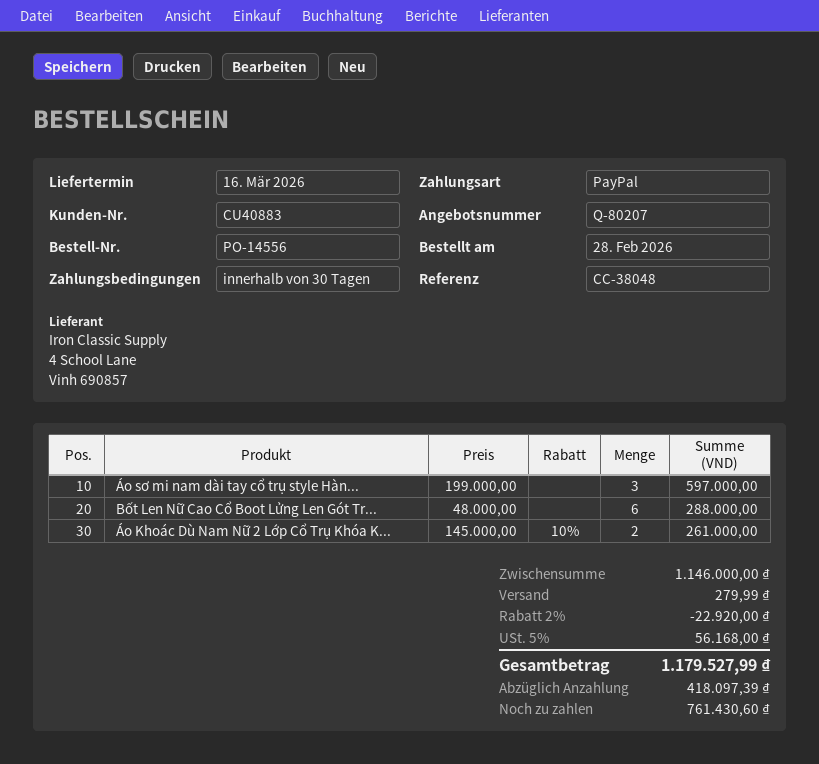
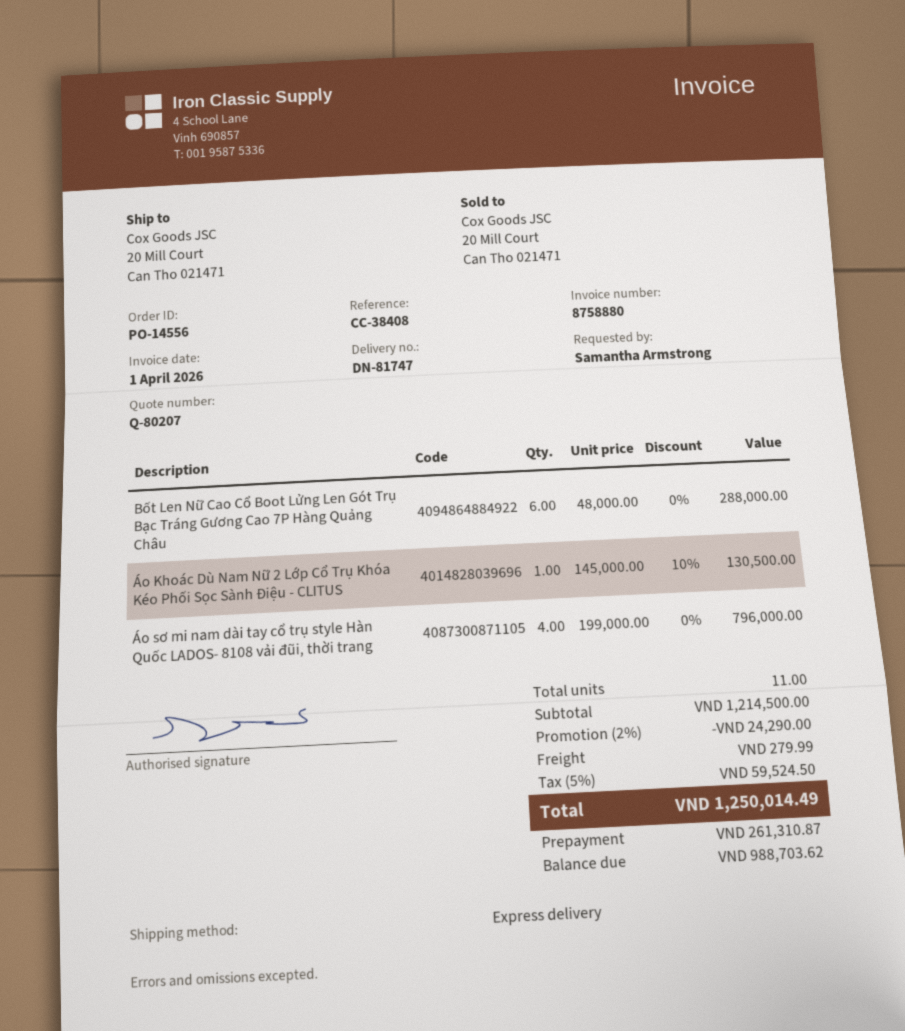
reference: CC-38048 -> CC-38408
Áo sơ mi nam dài tay cổ trụ style Hàn...: 3 x 199000.00 = 597000.00 -> 4 x 199000.00 = 796000.00
Áo Khoác Dù Nam Nữ 2 Lớp Cổ Trụ Khóa K...: 2 x 145000.00 - 10% = 261000.00 -> 1 x 145000.00 - 10% = 130500.00
subtotal: 1146000.00 -> 1214500.00
discount: 2% = 22920.00 -> 2% = 24290.00
tax: 5% = 56168.00 -> 5% = 59524.50
total: 1179527.99 -> 1250014.49
deposit: 418097.39 -> 261310.87
balance: 761430.60 -> 988703.62

